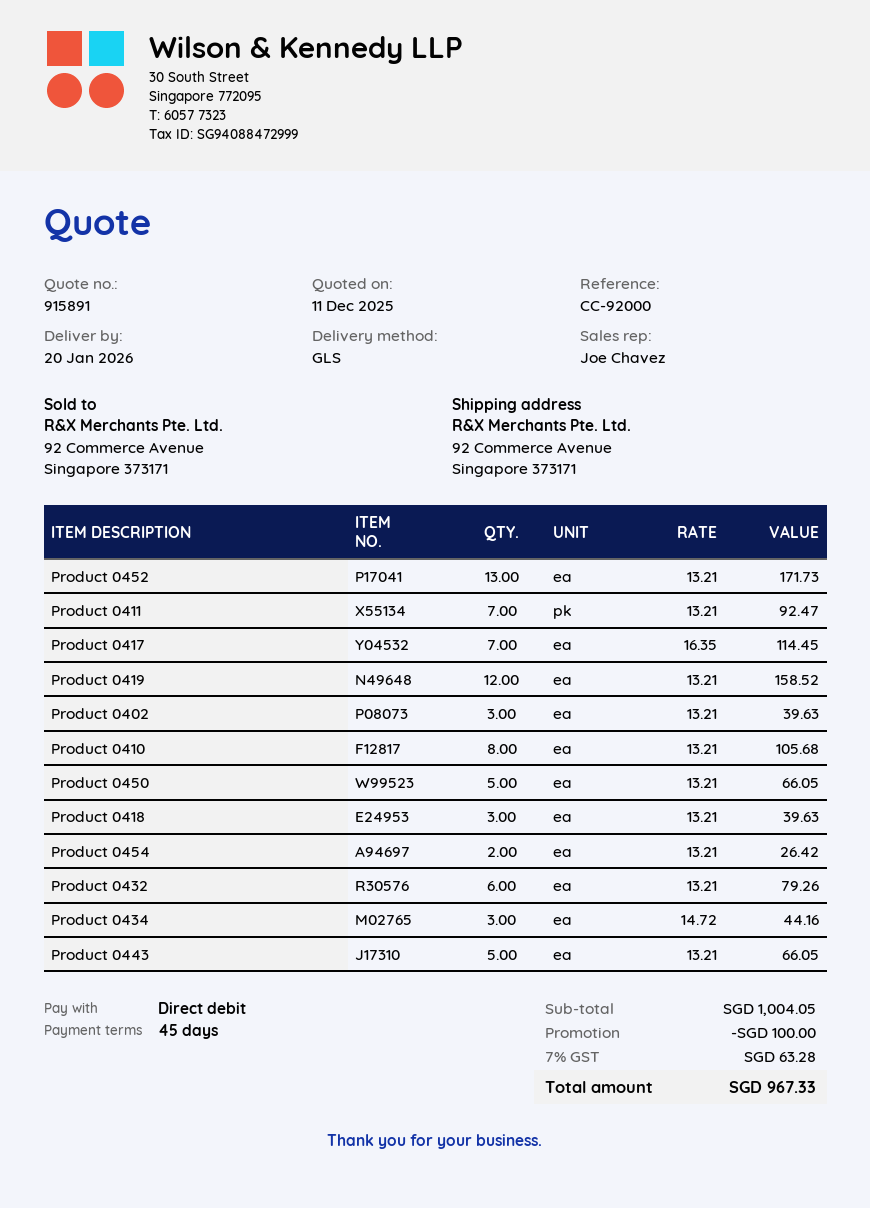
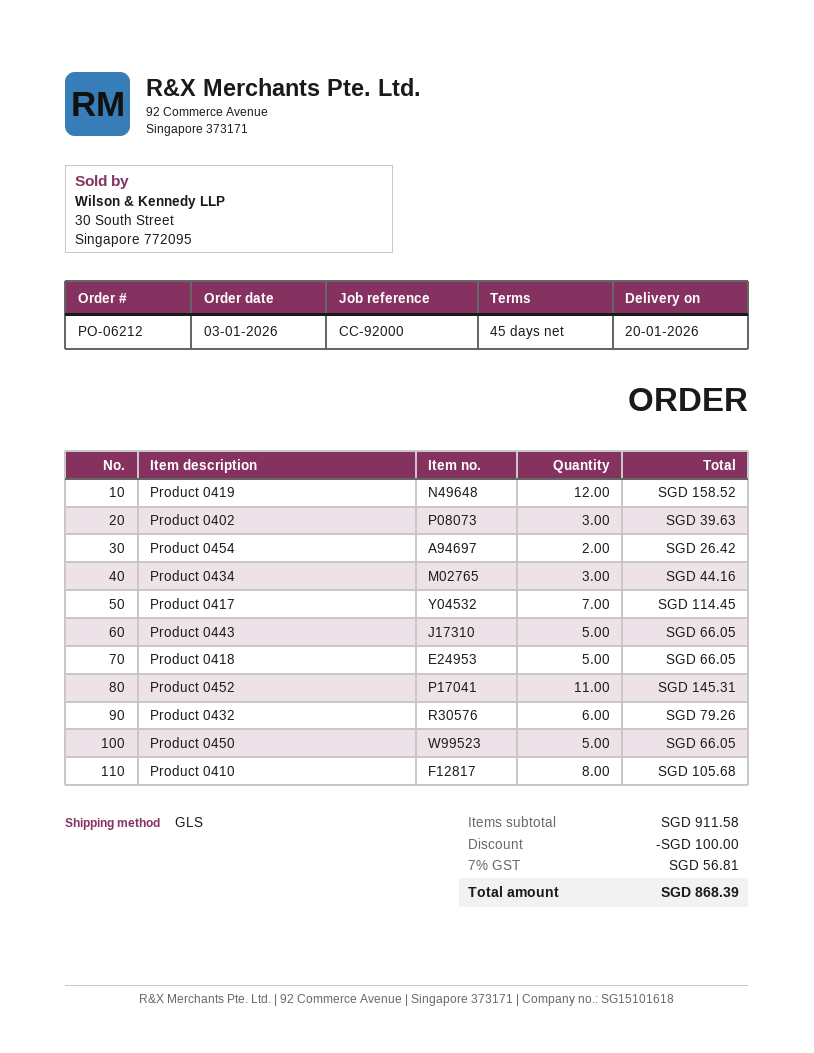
Product 0452: 13 for 171.73 -> 11 for 145.31
Product 0411: 7 for 92.47 -> none
Product 0418: 3 for 39.63 -> 5 for 66.05
subtotal: 1004.05 -> 911.58
tax: 7% = 63.28 -> 7% = 56.81
total: 967.33 -> 868.39

